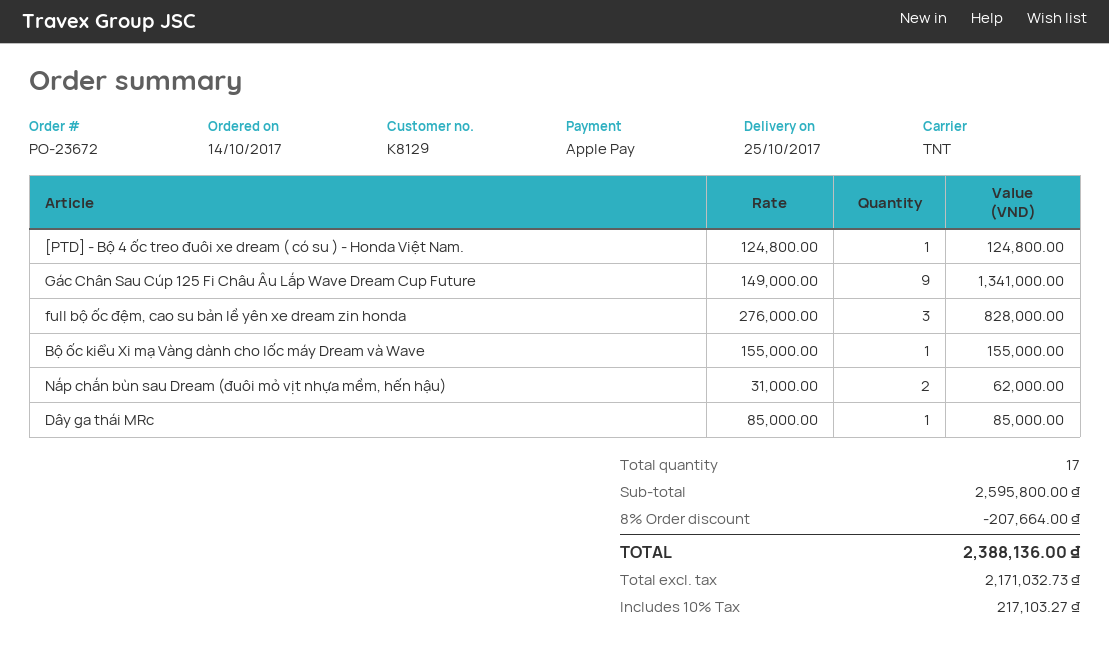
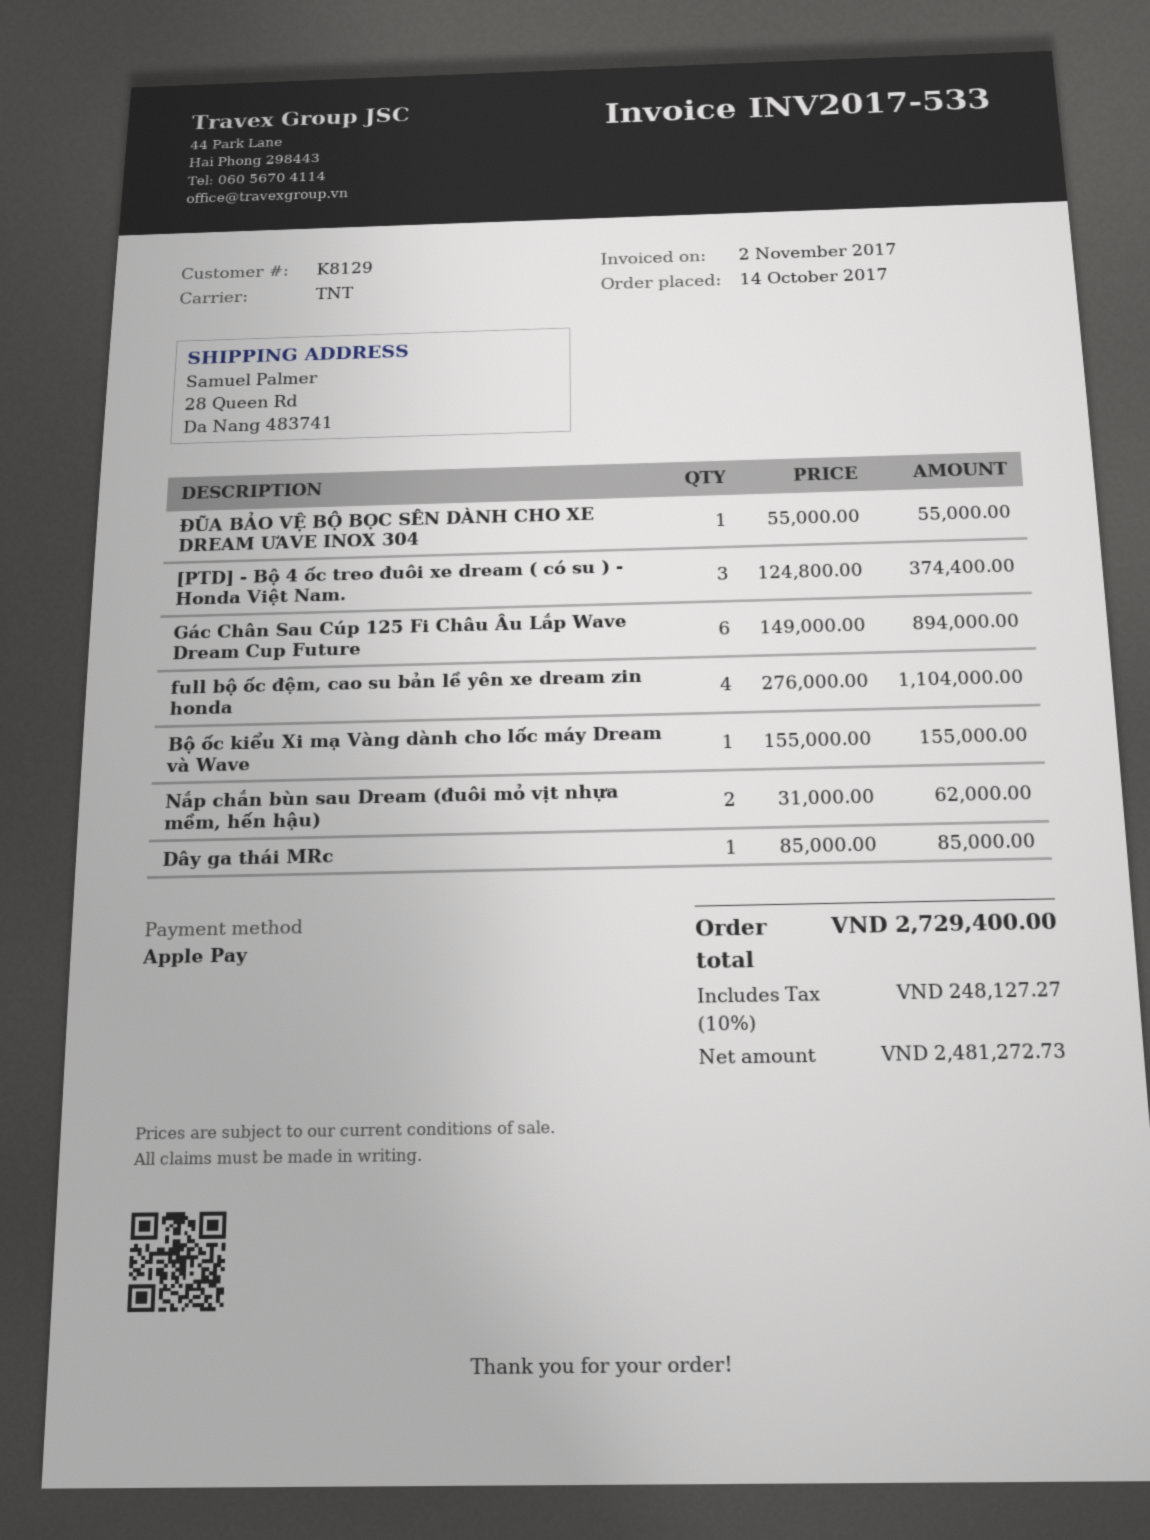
[PTD] - Bộ 4 ốc treo đuôi xe dream ( có su ) - Honda Việt Nam.: 1 x 124800.00 = 124800.00 -> 3 x 124800.00 = 374400.00
Gác Chân Sau Cúp 125 Fi Châu Âu Lắp Wave Dream Cup Future: 9 x 149000.00 = 1341000.00 -> 6 x 149000.00 = 894000.00
full bộ ốc đệm, cao su bản lề yên xe dream zin honda: 3 x 276000.00 = 828000.00 -> 4 x 276000.00 = 1104000.00
ĐŨA BẢO VỆ BỘ BỌC SÊN DÀNH CHO XE DREAM ƯAVE INOX 304: none -> 1 x 55000.00 = 55000.00
discount: 8% = 207664.00 -> none
net: 2171032.73 -> 2481272.73
tax: 10% = 217103.27 -> 10% = 248127.27
total: 2388136.00 -> 2729400.00

